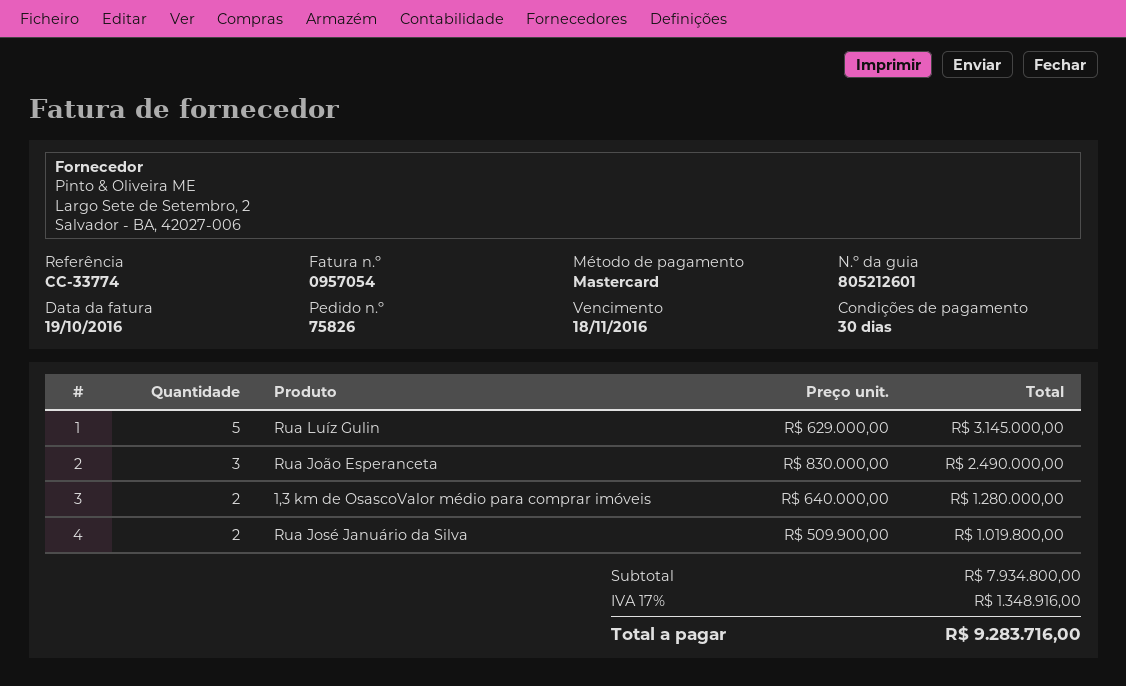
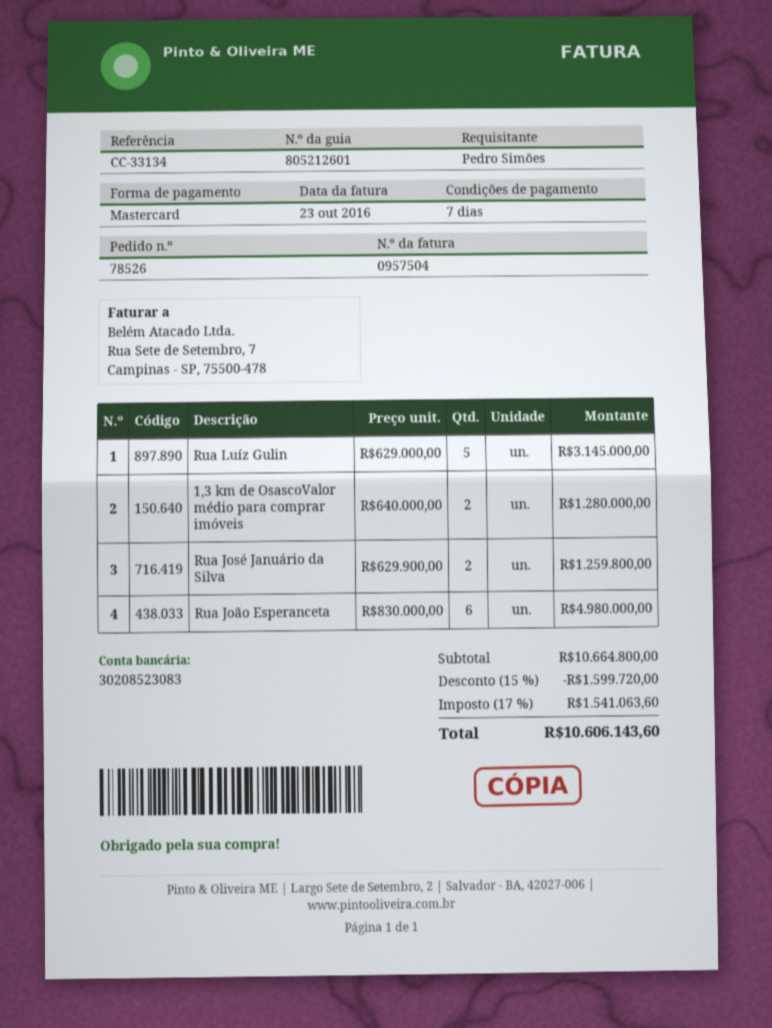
order number: 75826 -> 78526
invoice number: 0957054 -> 0957504
invoice date: 2016-10-19 -> 2016-10-23
payment terms: 30 days -> 7 days
reference: CC-33774 -> CC-33134
Rua João Esperanceta: 3 x 830000.00 = 2490000.00 -> 6 x 830000.00 = 4980000.00
Rua José Januário da Silva: 2 x 509900.00 = 1019800.00 -> 2 x 629900.00 = 1259800.00
subtotal: 7934800.00 -> 10664800.00
discount: none -> 15% = 1599720.00
tax: 17% = 1348916.00 -> 17% = 1541063.60
total: 9283716.00 -> 10606143.60

